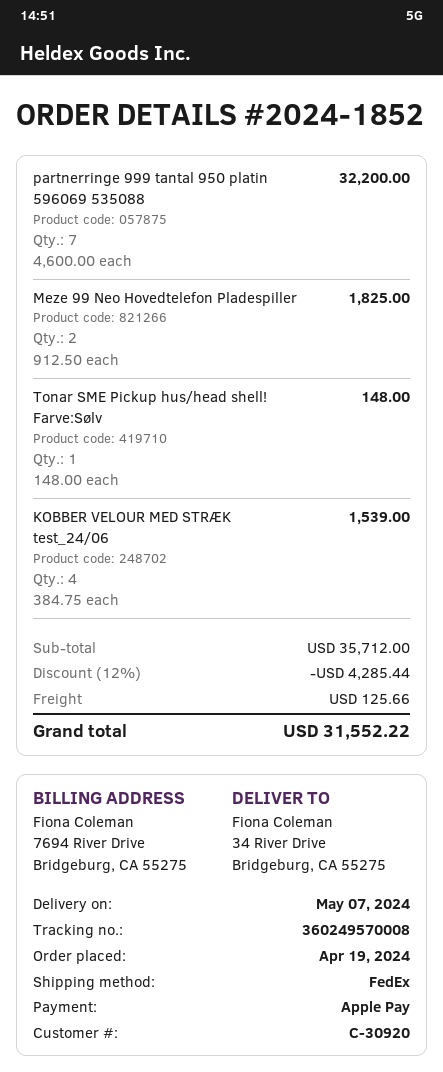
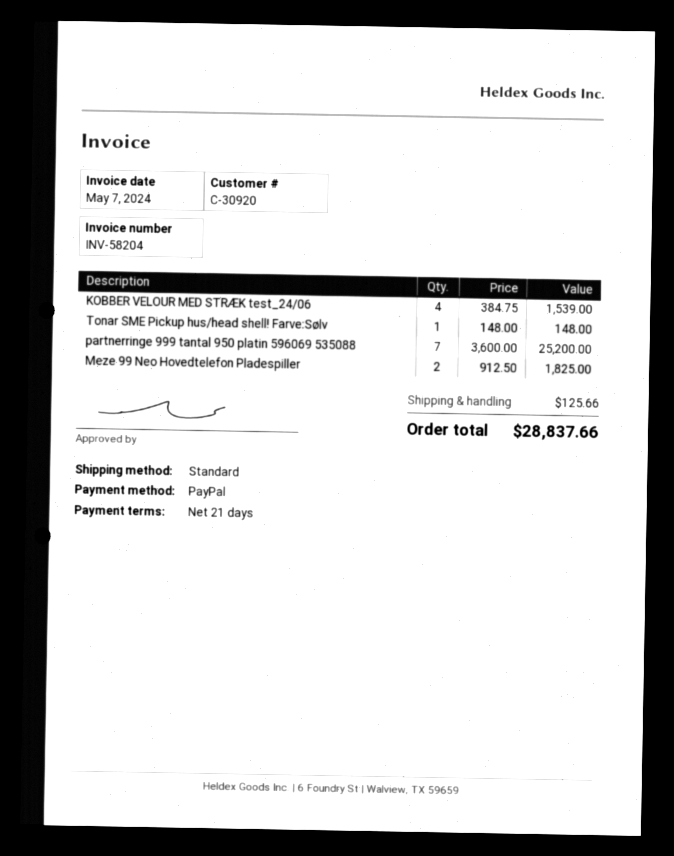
payment method: Apple Pay -> PayPal
shipping method: FedEx -> standard
partnerringe 999 tantal 950 platin 596069 535088: 7 x 4600.00 = 32200.00 -> 7 x 3600.00 = 25200.00
discount: 12% = 4285.44 -> none
total: 31552.22 -> 28837.66

